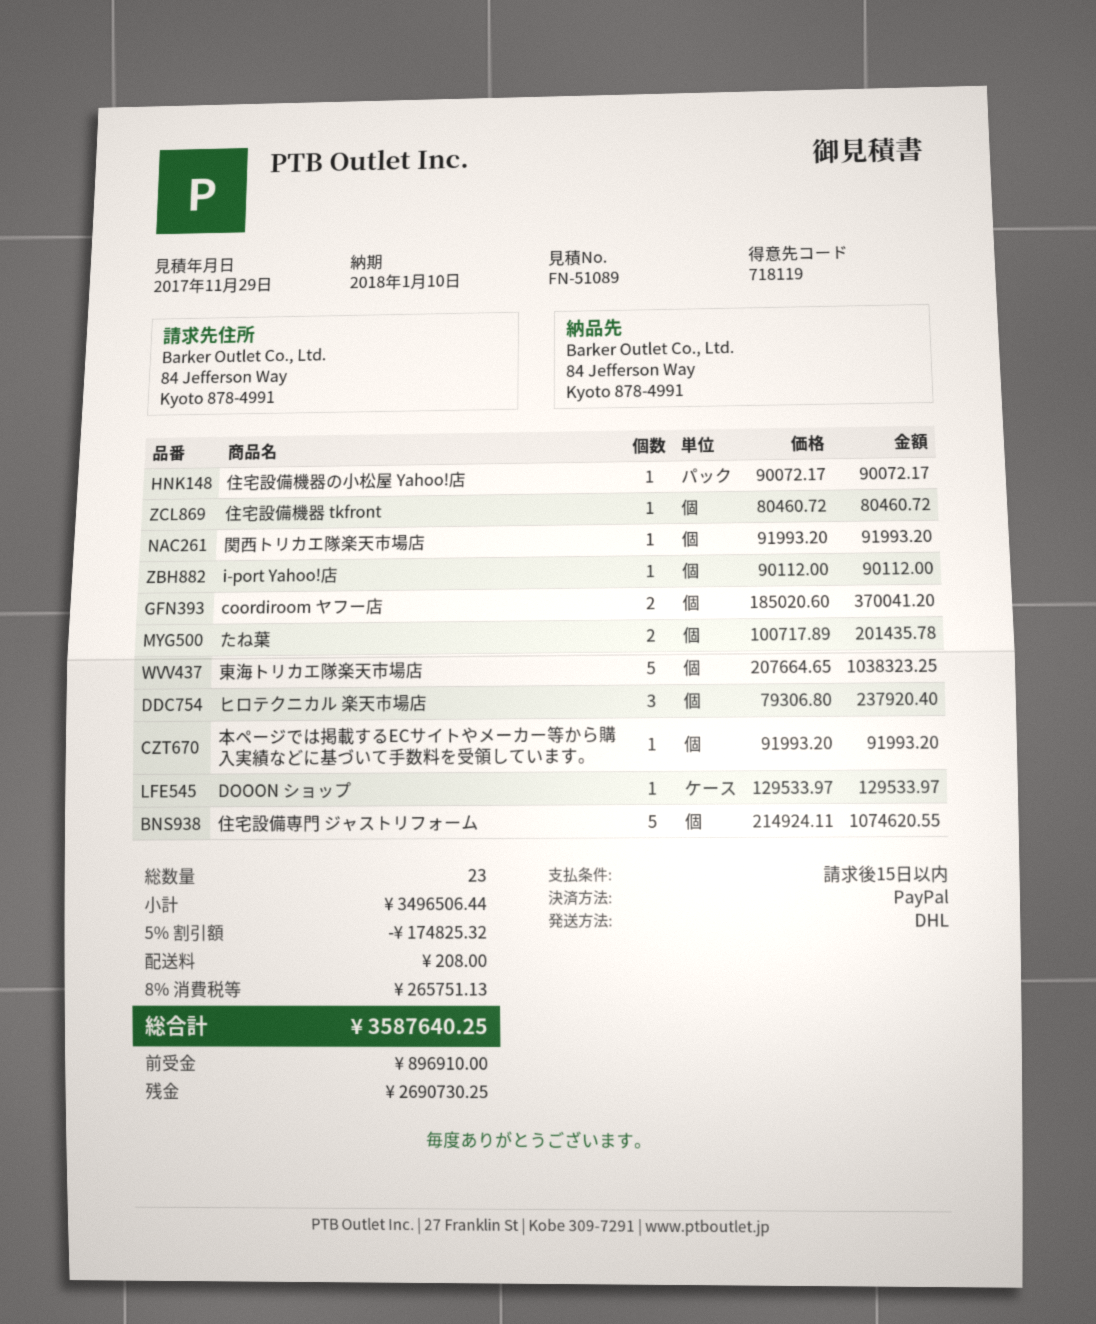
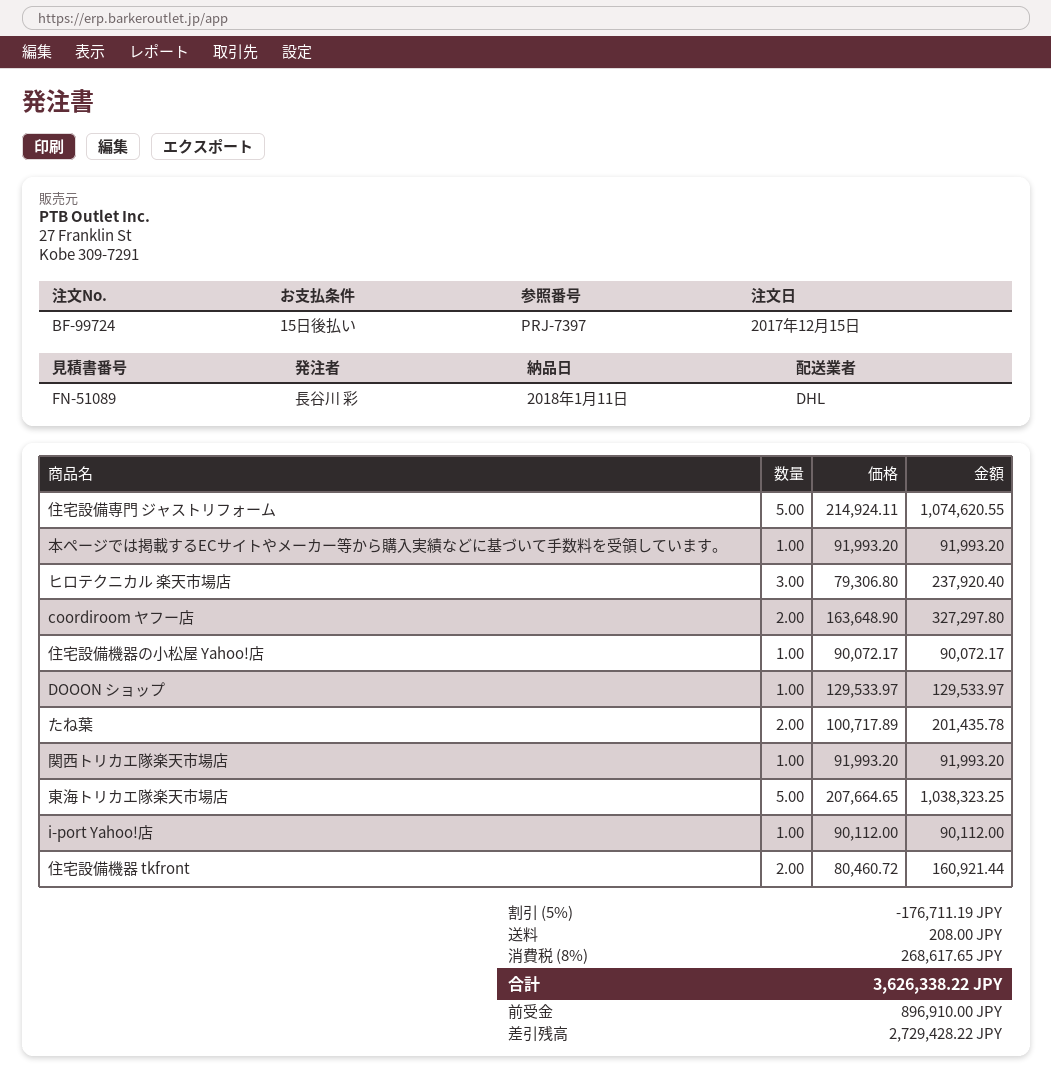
delivery date: 2018-01-10 -> 2018-01-11
住宅設備機器 tkfront: 1 x 80460.72 = 80460.72 -> 2 x 80460.72 = 160921.44
coordiroom ヤフー店: 2 x 185020.60 = 370041.20 -> 2 x 163648.90 = 327297.80
discount: 5% = 174825.32 -> 5% = 176711.19
tax: 8% = 265751.13 -> 8% = 268617.65
total: 3587640.25 -> 3626338.22
balance: 2690730.25 -> 2729428.22

